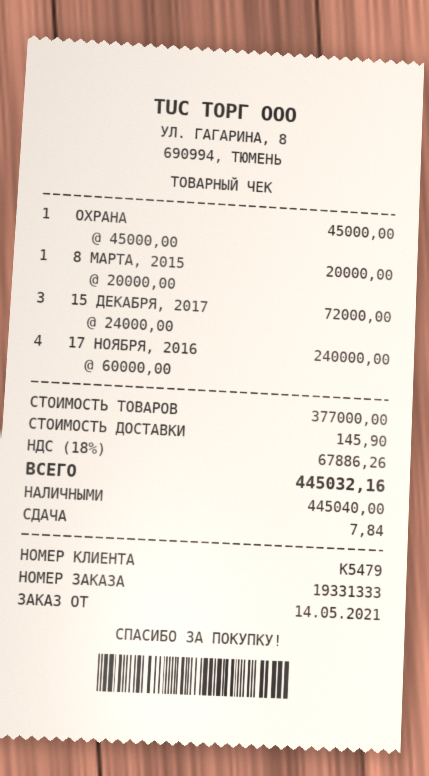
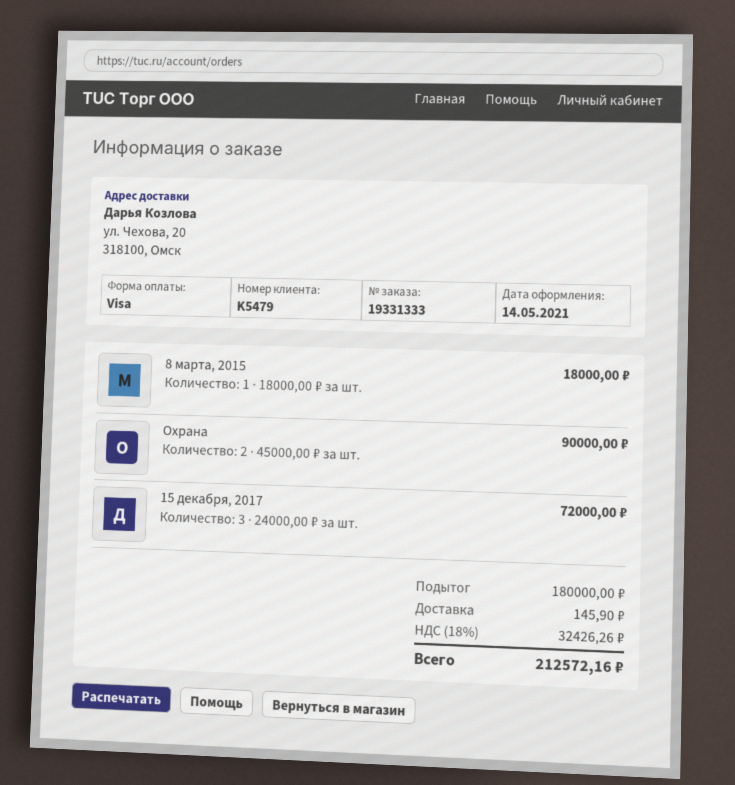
payment method: cash -> Visa
ОХРАНА: 1 x 45000.00 = 45000.00 -> 2 x 45000.00 = 90000.00
8 МАРТА, 2015: 1 x 20000.00 = 20000.00 -> 1 x 18000.00 = 18000.00
17 НОЯБРЯ, 2016: 4 x 60000.00 = 240000.00 -> none
subtotal: 377000.00 -> 180000.00
tax: 18% = 67886.26 -> 18% = 32426.26
total: 445032.16 -> 212572.16

